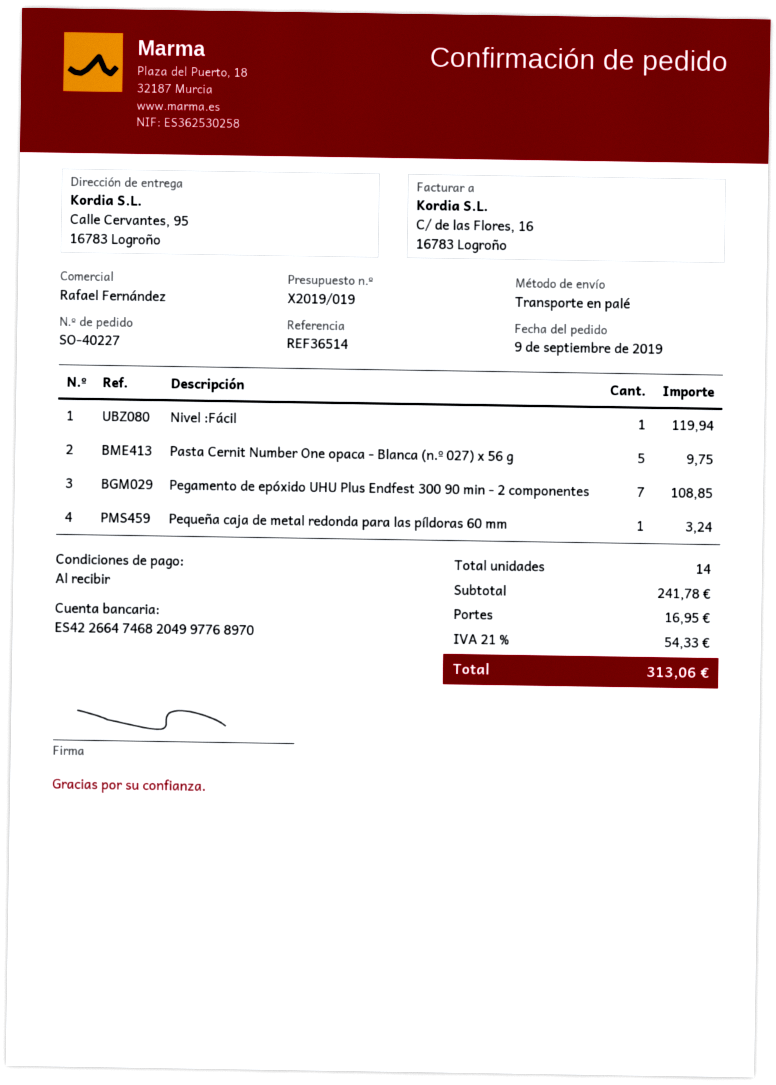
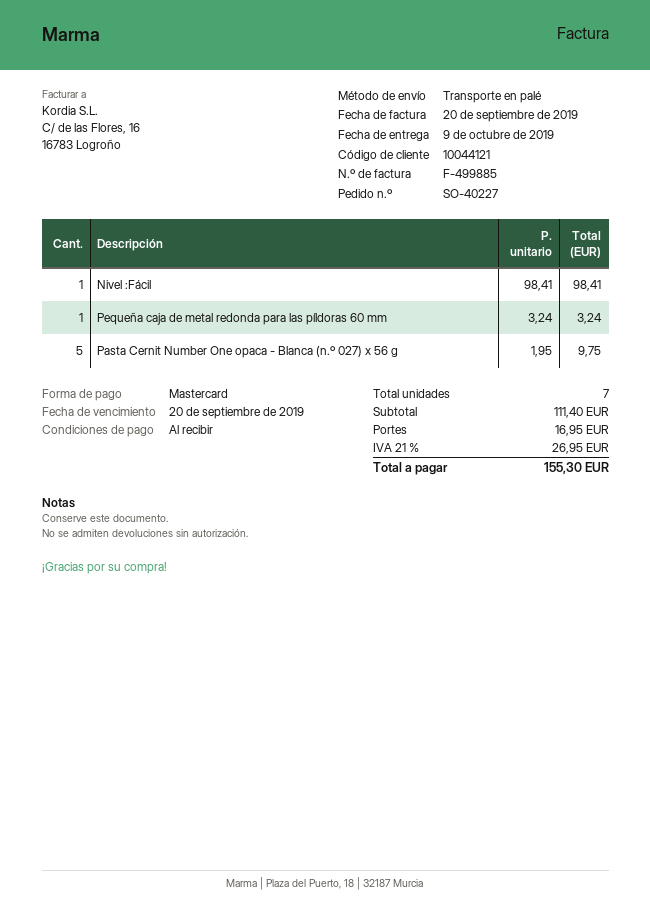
Nivel :Fácil: 1 for 119.94 -> 1 for 98.41
Pegamento de epóxido UHU Plus Endfest 300 90 min - 2 componentes: 7 for 108.85 -> none
total quantity: 14 -> 7
subtotal: 241.78 -> 111.40
tax: 21% = 54.33 -> 21% = 26.95
total: 313.06 -> 155.30

